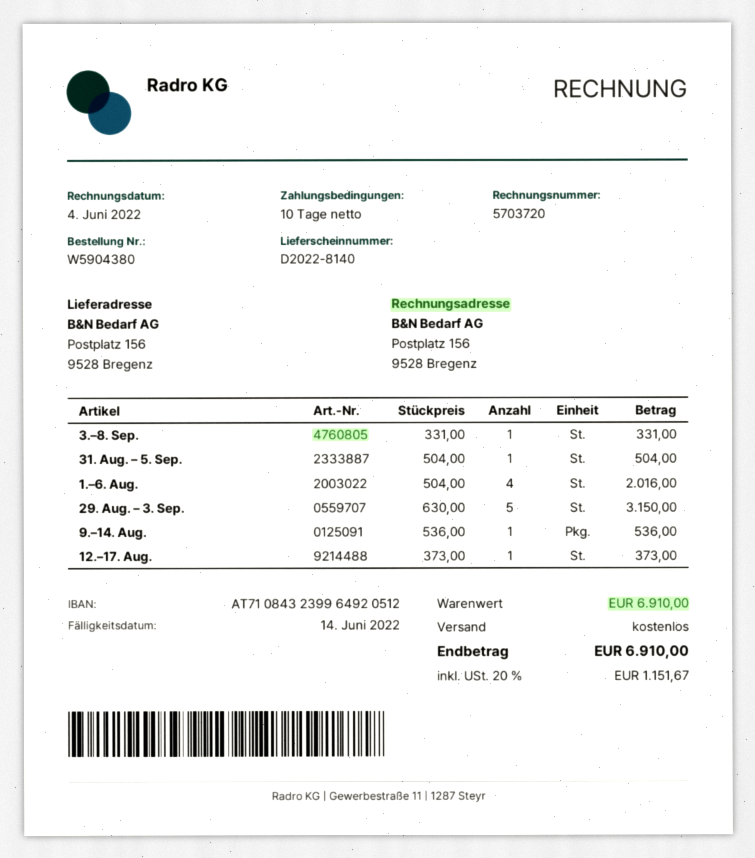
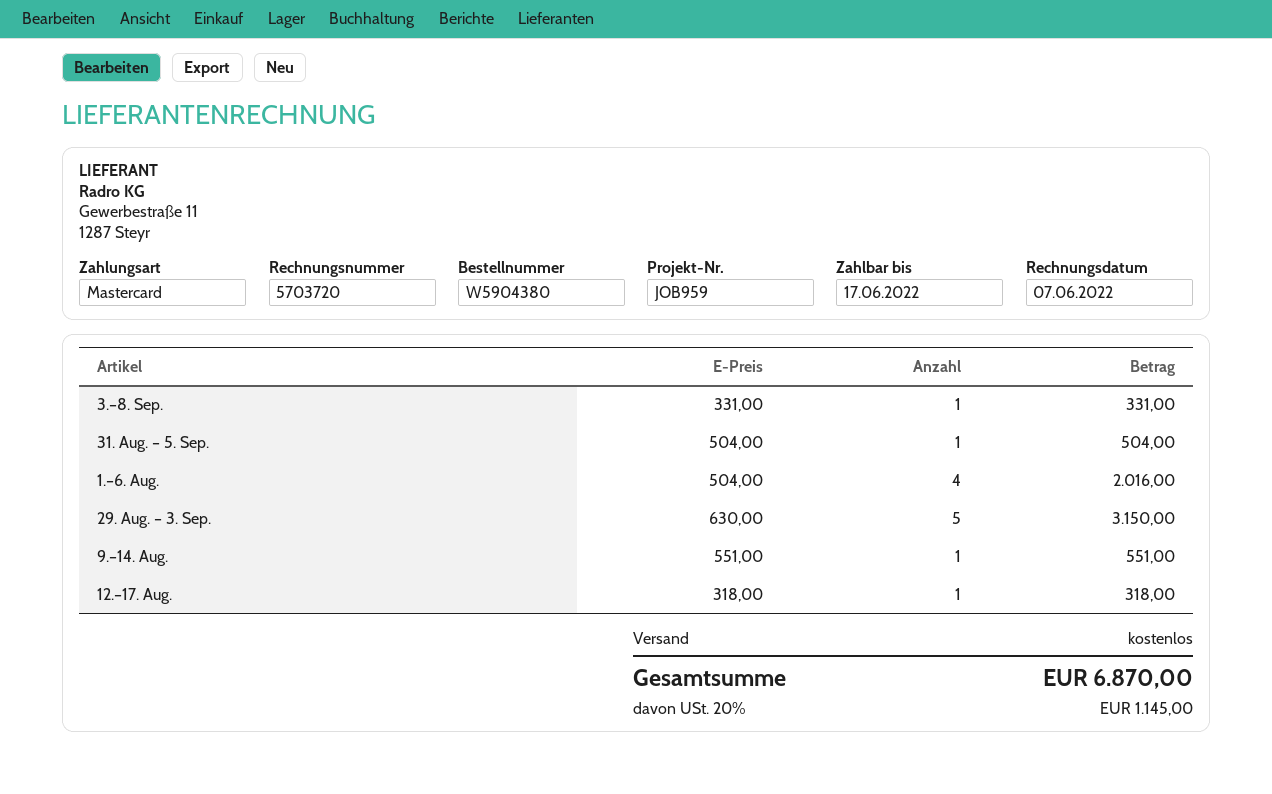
invoice date: 2022-06-04 -> 2022-06-07
due date: 2022-06-14 -> 2022-06-17
9.–14. Aug.: 1 x 536.00 = 536.00 -> 1 x 551.00 = 551.00
12.–17. Aug.: 1 x 373.00 = 373.00 -> 1 x 318.00 = 318.00
tax: 20% = 1151.67 -> 20% = 1145.00
total: 6910.00 -> 6870.00

